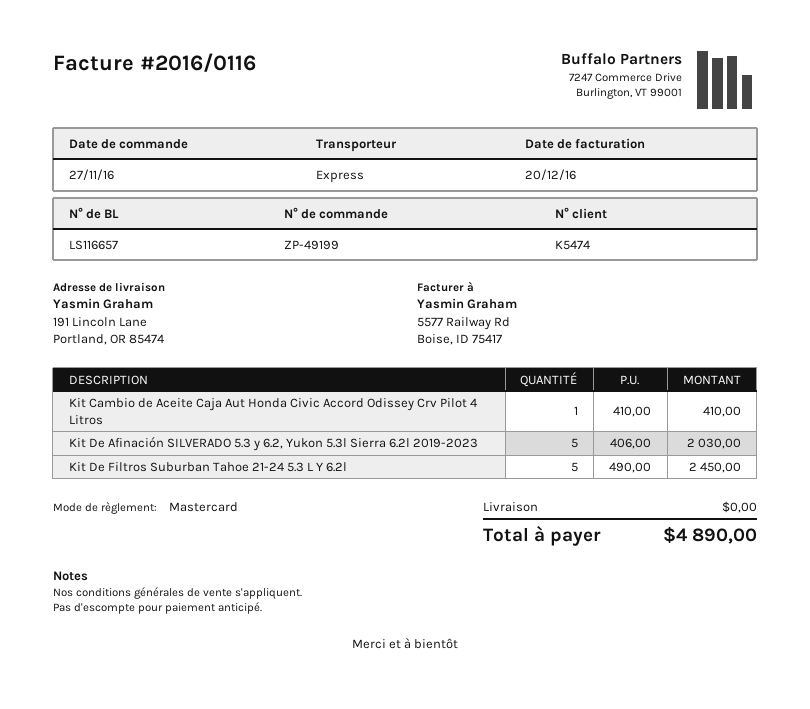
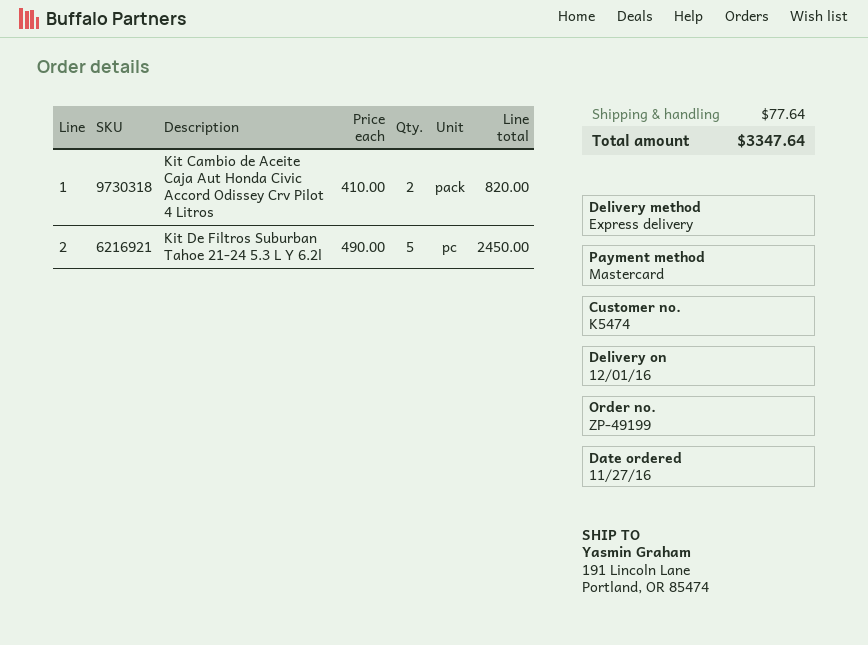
Kit Cambio de Aceite Caja Aut Honda Civic Accord Odissey Crv Pilot 4 Litros: 1 x 410.00 = 410.00 -> 2 x 410.00 = 820.00
Kit De Afinación SILVERADO 5.3 y 6.2, Yukon 5.3l Sierra 6.2l 2019-2023: 5 x 406.00 = 2030.00 -> none
shipping: 0.00 -> 77.64
total: 4890.00 -> 3347.64

